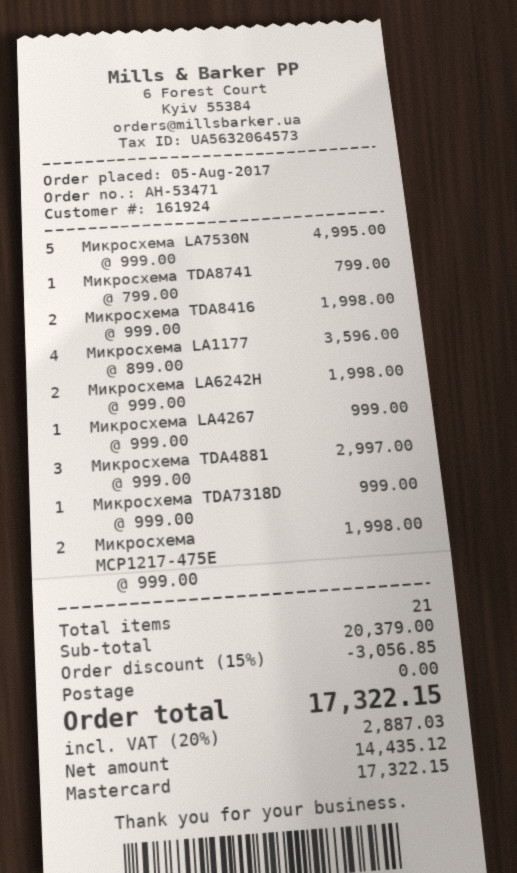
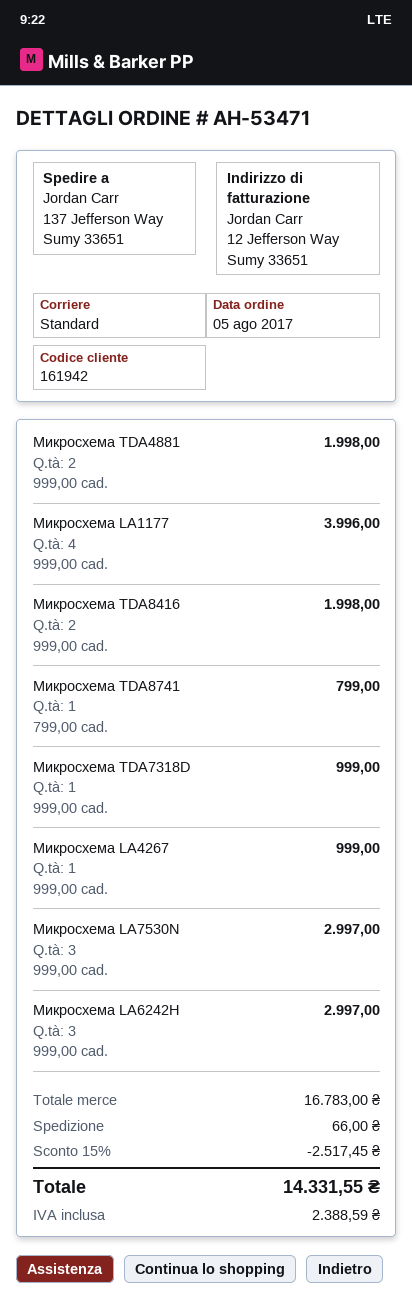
customer number: 161924 -> 161942
Микросхема LA7530N: 5 x 999.00 = 4995.00 -> 3 x 999.00 = 2997.00
Микросхема LA1177: 4 x 899.00 = 3596.00 -> 4 x 999.00 = 3996.00
Микросхема LA6242H: 2 x 999.00 = 1998.00 -> 3 x 999.00 = 2997.00
Микросхема TDA4881: 3 x 999.00 = 2997.00 -> 2 x 999.00 = 1998.00
Микросхема MCP1217-475E: 2 x 999.00 = 1998.00 -> none
subtotal: 20379.00 -> 16783.00
discount: 15% = 3056.85 -> 15% = 2517.45
shipping: 0.00 -> 66.00
tax: 2887.03 -> 2388.59
total: 17322.15 -> 14331.55

